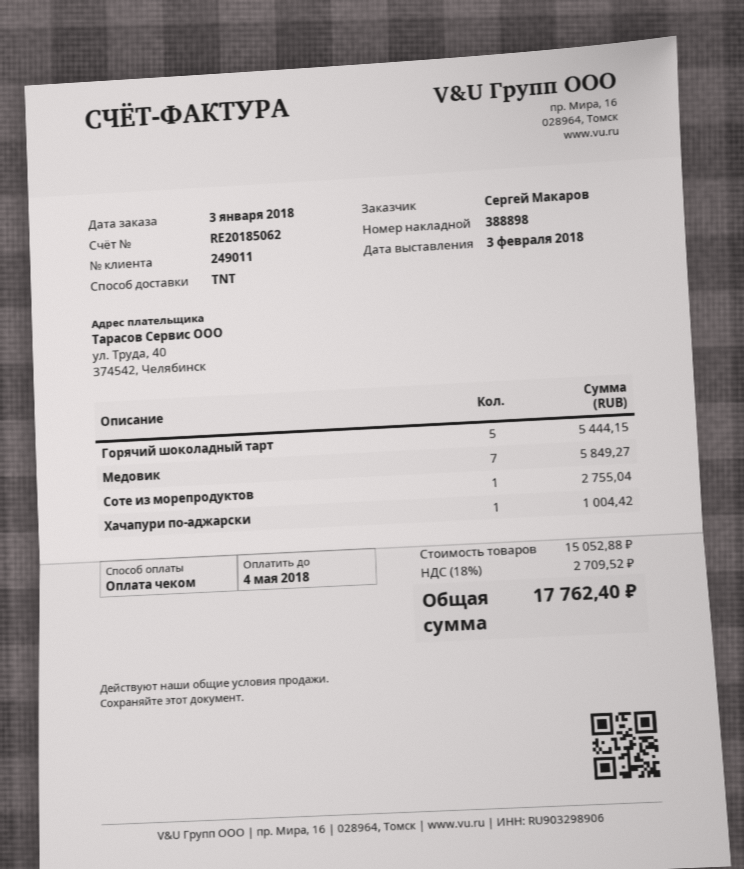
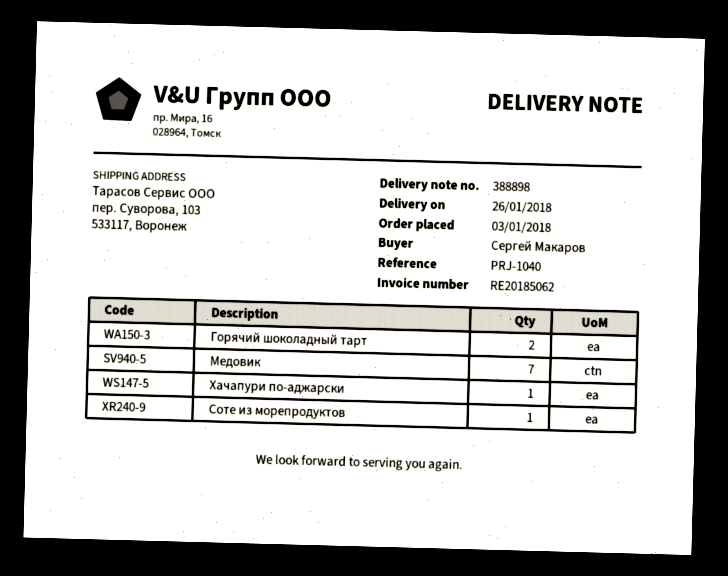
Горячий шоколадный тарт: 5 -> 2

